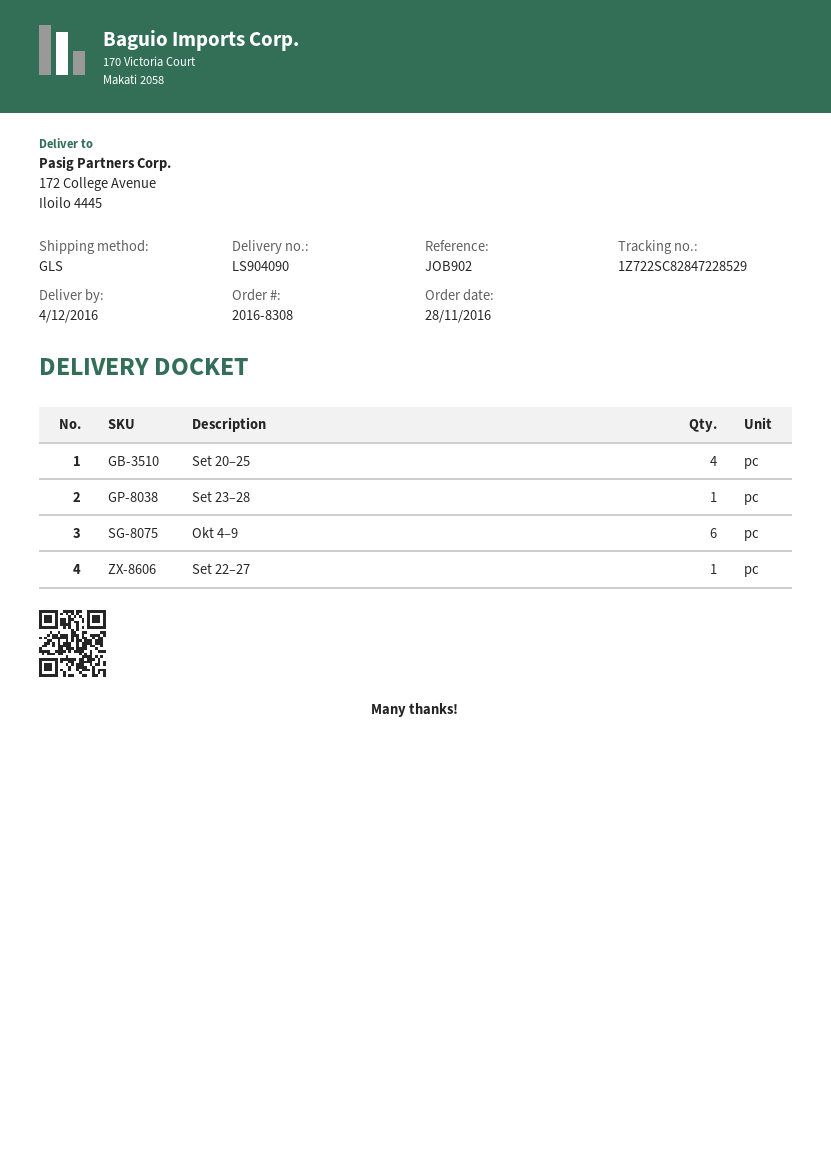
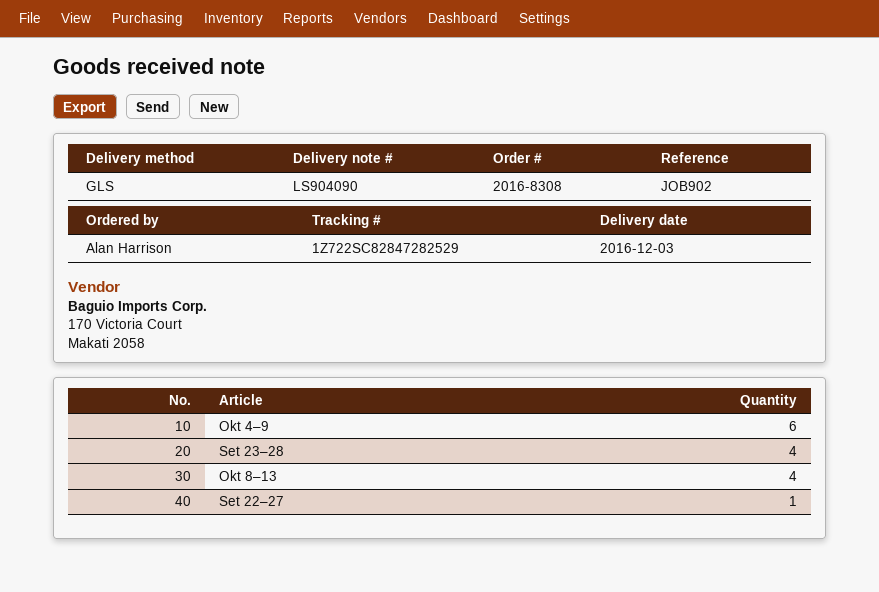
delivery date: 2016-12-04 -> 2016-12-03
tracking number: 1Z722SC82847228529 -> 1Z722SC82847282529
Set 20–25: 4 -> none
Set 23–28: 1 -> 4
Okt 8–13: none -> 4

